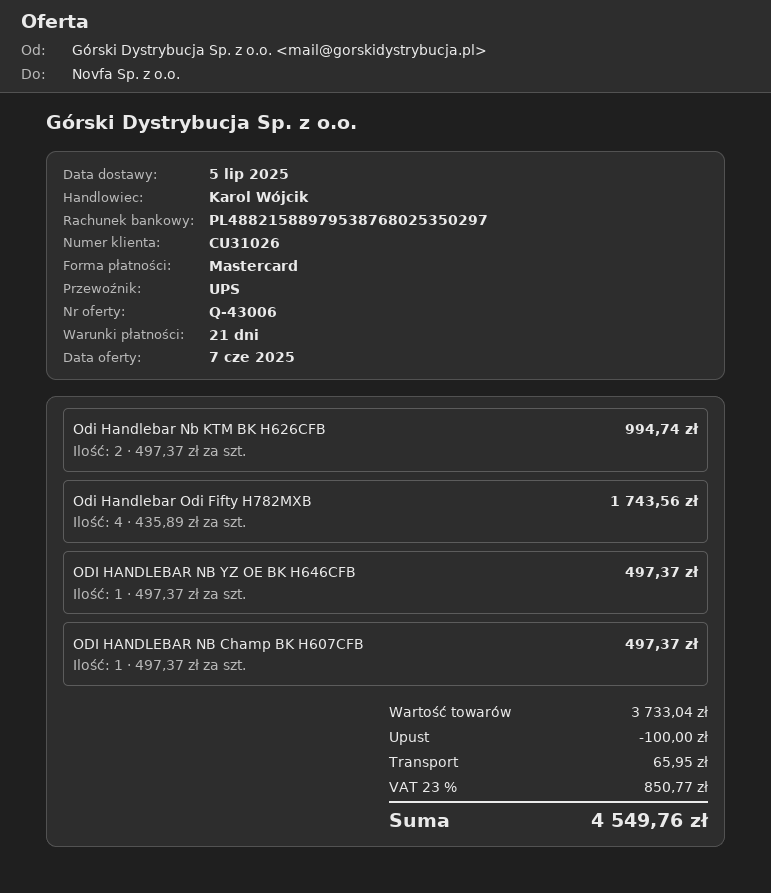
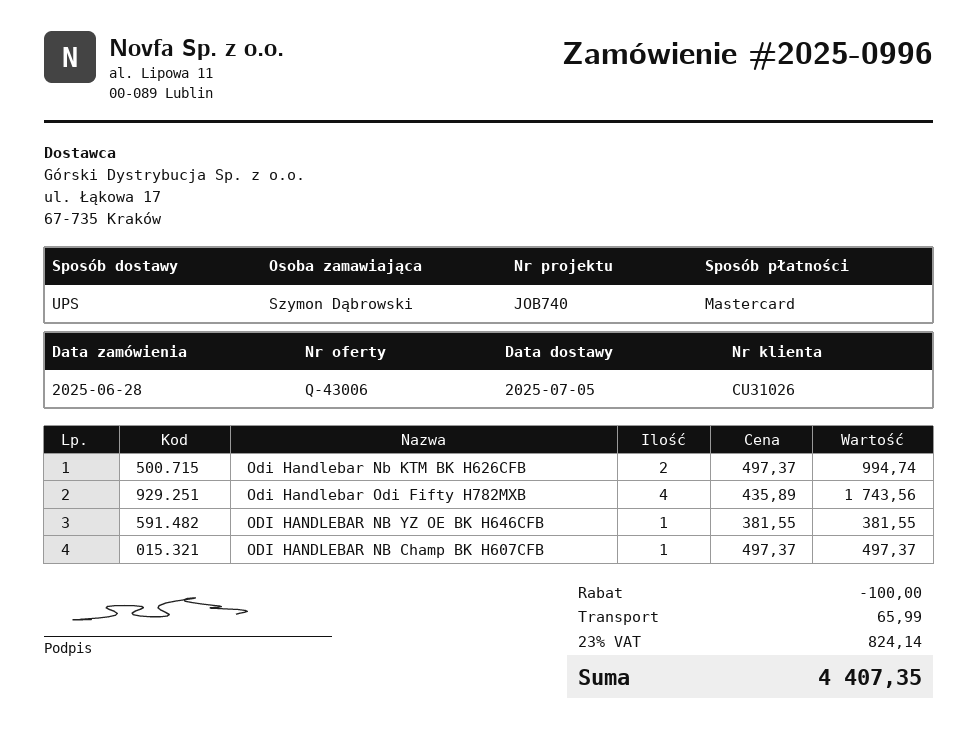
ODI HANDLEBAR NB YZ OE BK H646CFB: 1 x 497.37 = 497.37 -> 1 x 381.55 = 381.55
shipping: 65.95 -> 65.99
tax: 23% = 850.77 -> 23% = 824.14
total: 4549.76 -> 4407.35

